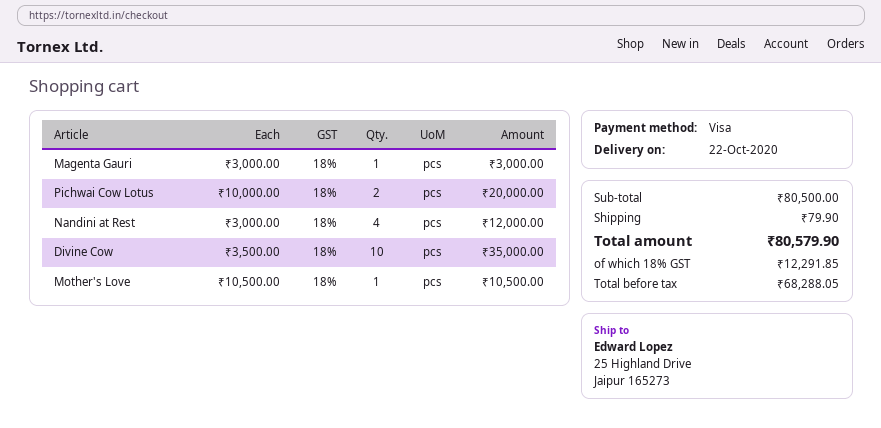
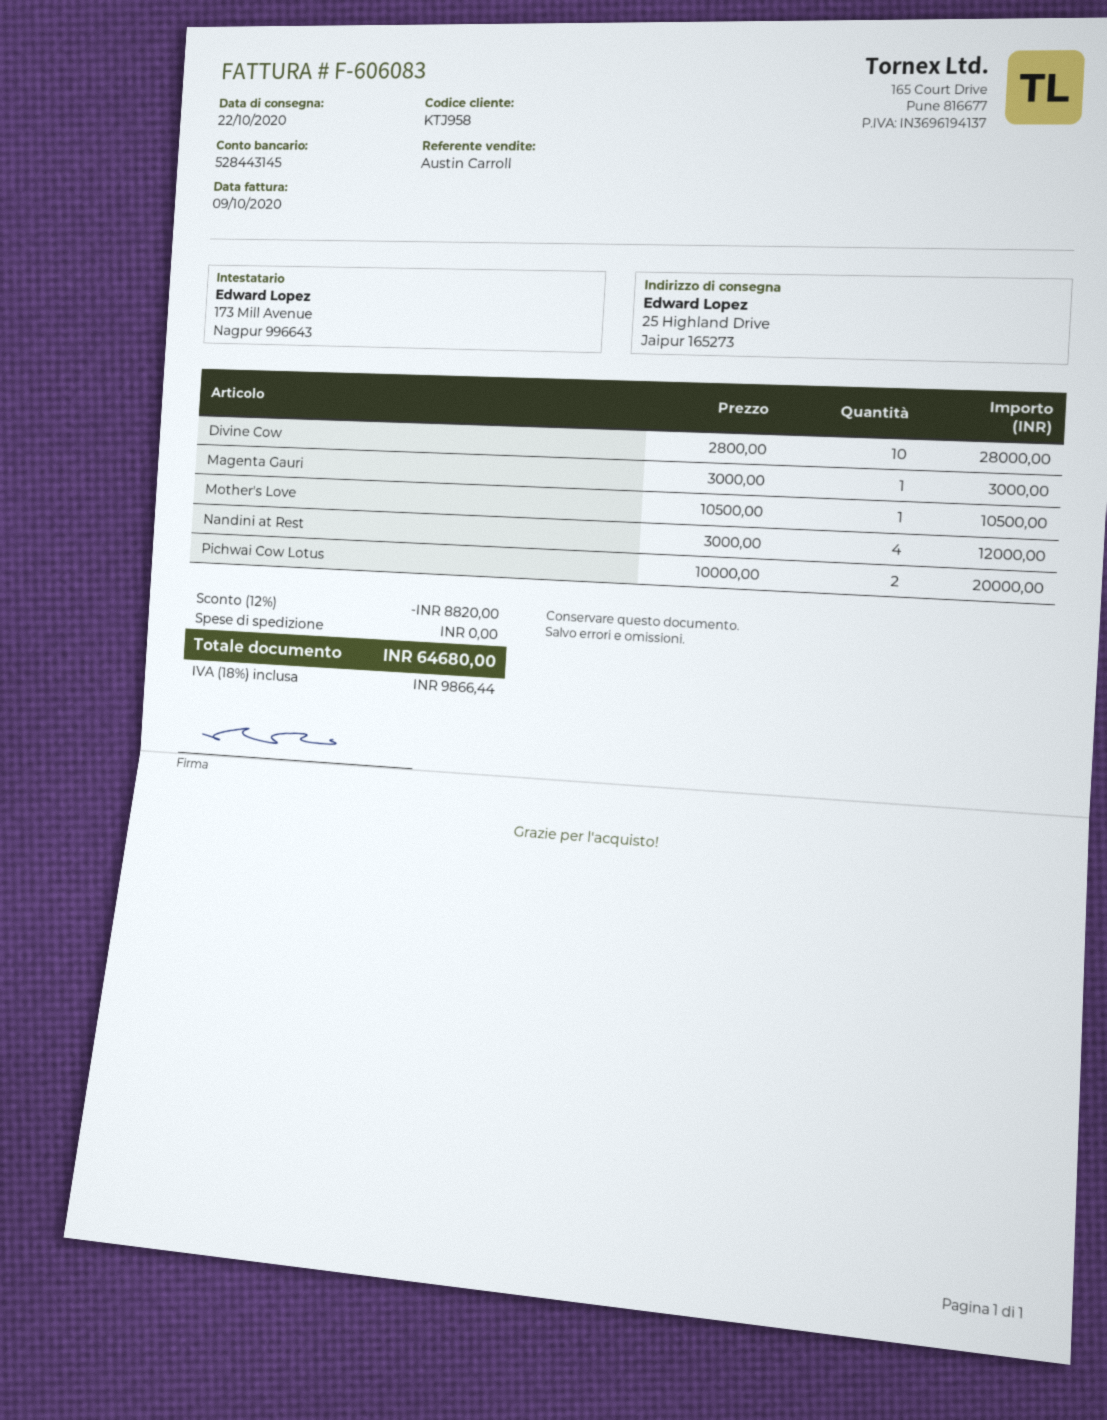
Divine Cow: 10 x 3500.00 = 35000.00 -> 10 x 2800.00 = 28000.00
discount: none -> 12% = 8820.00
shipping: 79.90 -> 0.00
tax: 18% = 12291.85 -> 18% = 9866.44
total: 80579.90 -> 64680.00

